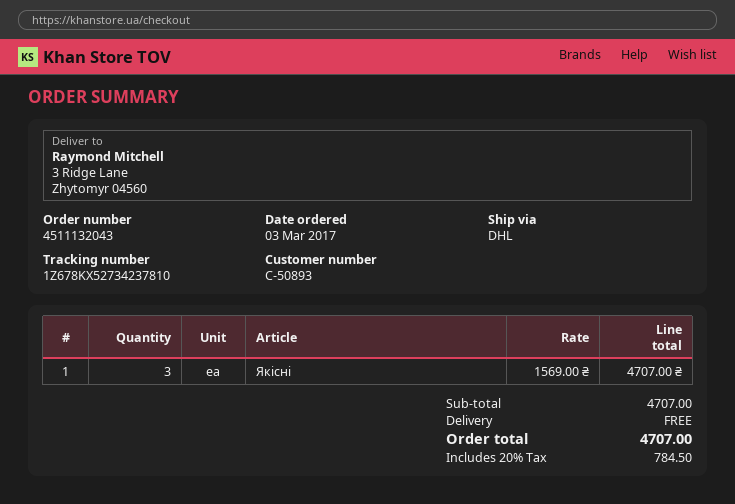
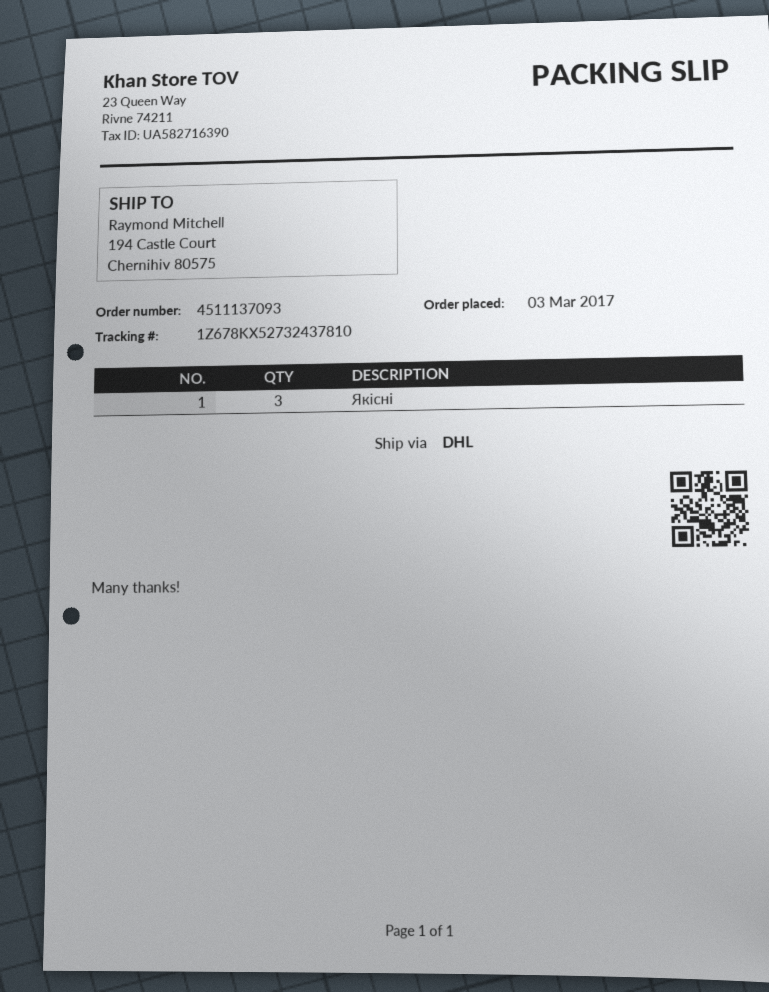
order number: 4511132043 -> 4511137093
tracking number: 1Z678KX52734237810 -> 1Z678KX52732437810
ship to: 3 Ridge Lane, Zhytomyr 04560 -> 194 Castle Court, Chernihiv 80575

